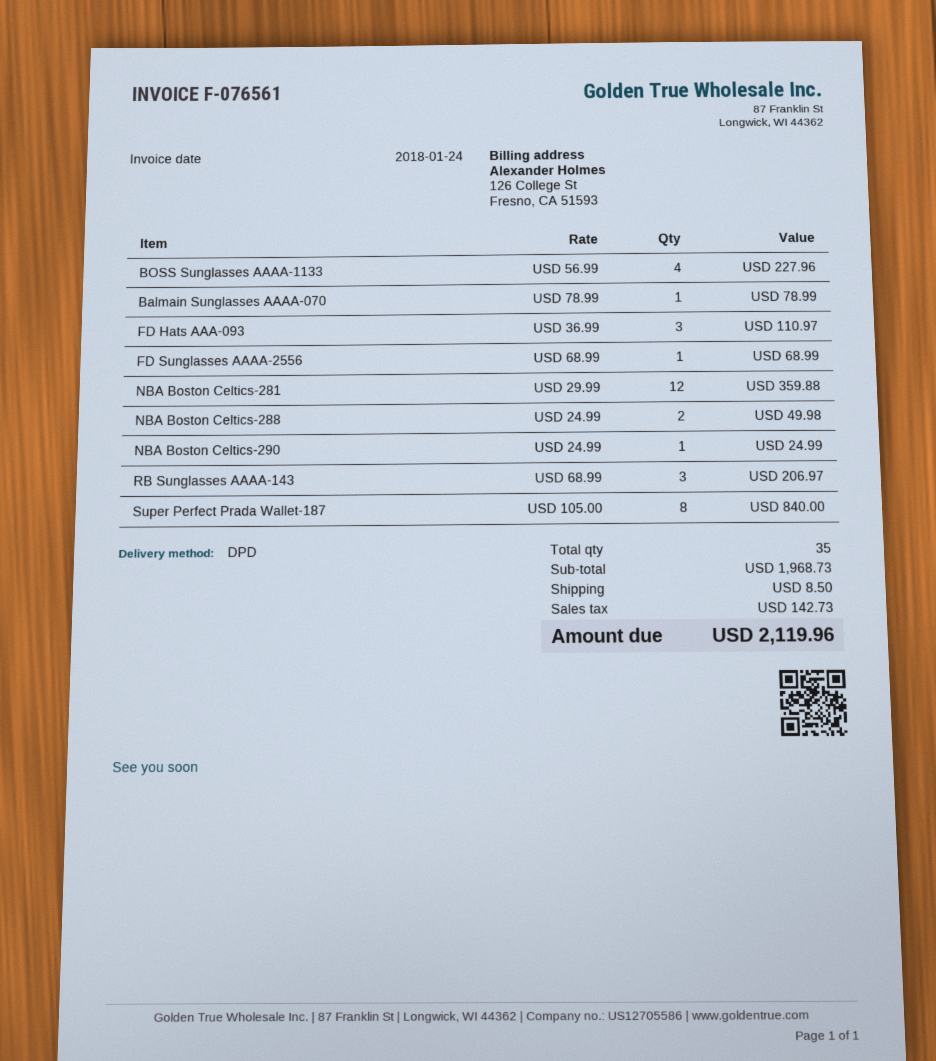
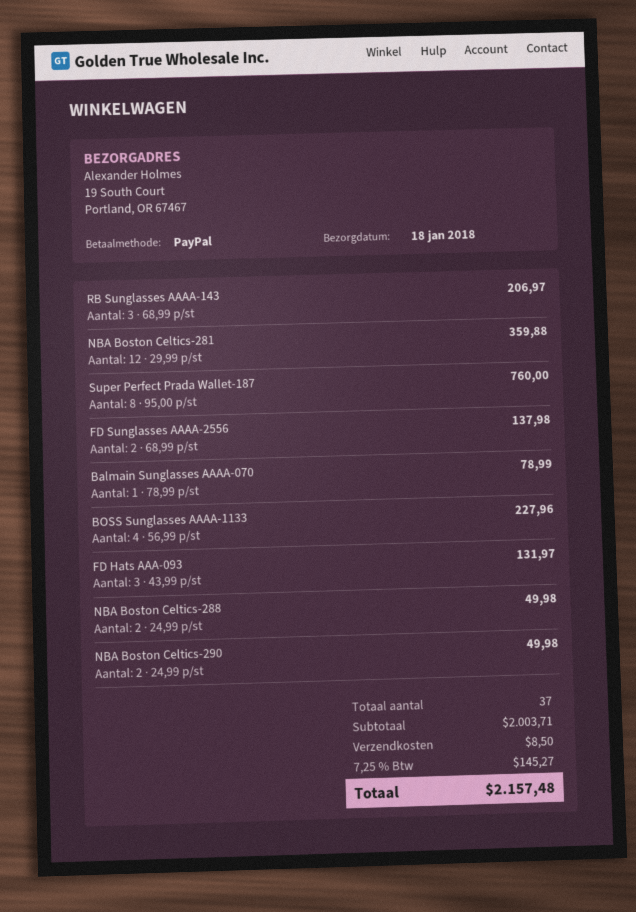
FD Hats AAA-093: 3 x 36.99 = 110.97 -> 3 x 43.99 = 131.97
FD Sunglasses AAAA-2556: 1 x 68.99 = 68.99 -> 2 x 68.99 = 137.98
NBA Boston Celtics-290: 1 x 24.99 = 24.99 -> 2 x 24.99 = 49.98
Super Perfect Prada Wallet-187: 8 x 105.00 = 840.00 -> 8 x 95.00 = 760.00
total quantity: 35 -> 37
subtotal: 1968.73 -> 2003.71
tax: 142.73 -> 145.27
total: 2119.96 -> 2157.48

